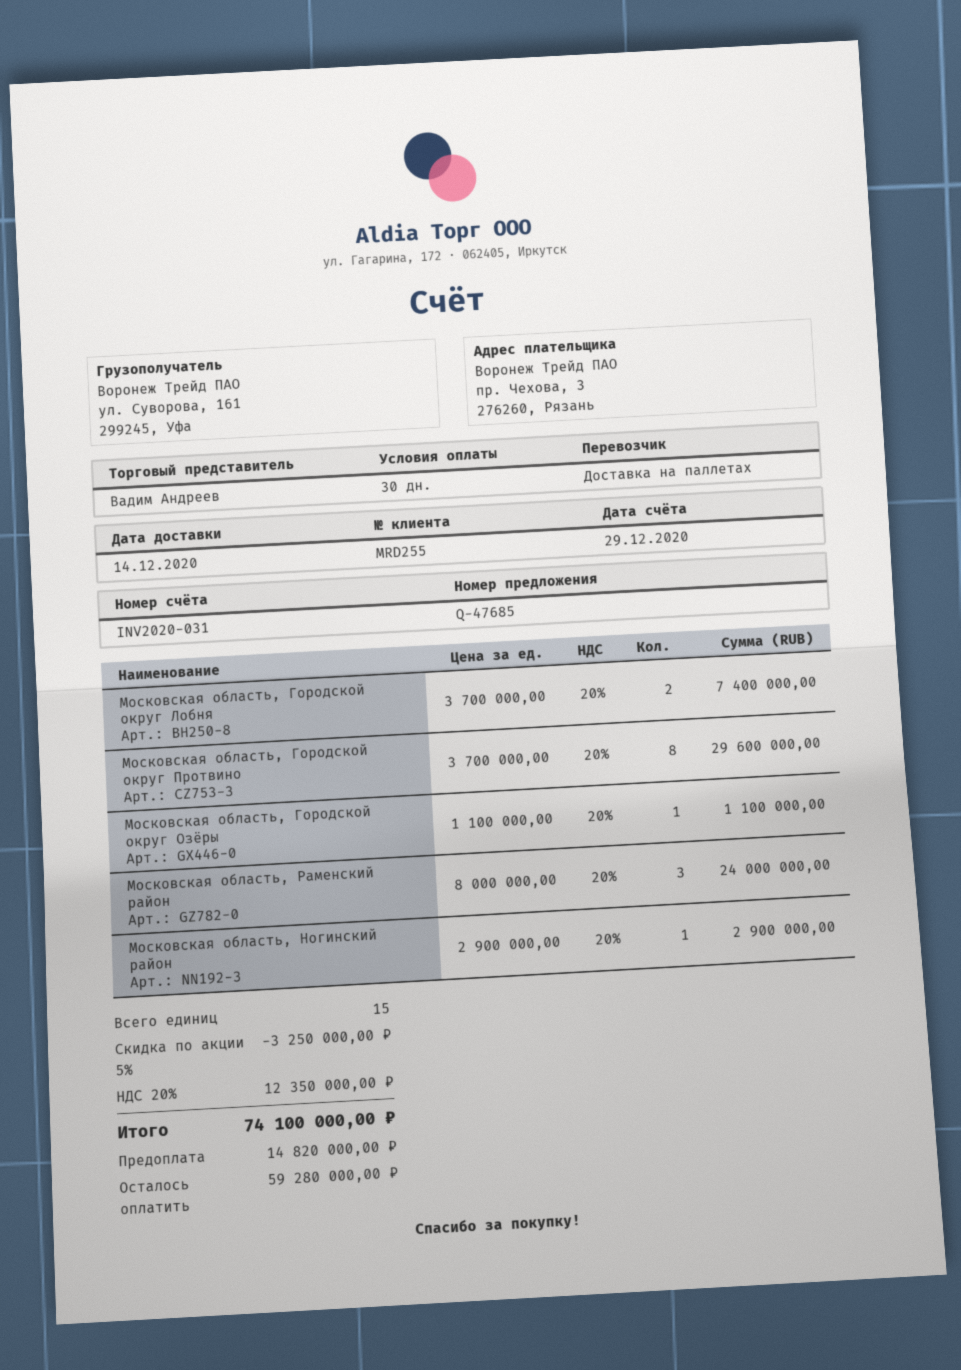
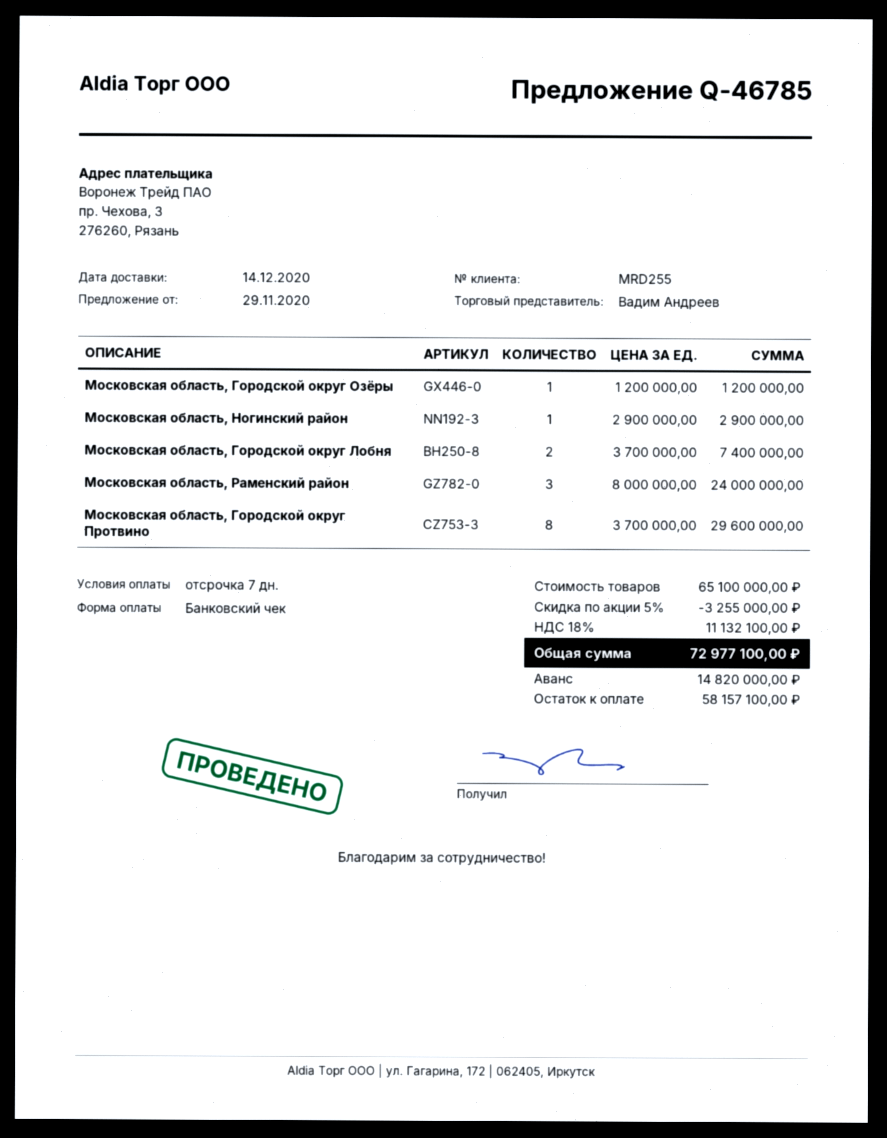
quote number: Q-47685 -> Q-46785
payment terms: 30 days -> 7 days
Московская область, Городской округ Озёры: 1 x 1100000.00 = 1100000.00 -> 1 x 1200000.00 = 1200000.00
discount: 5% = 3250000.00 -> 5% = 3255000.00
tax: 20% = 12350000.00 -> 18% = 11132100.00
total: 74100000.00 -> 72977100.00
balance: 59280000.00 -> 58157100.00

